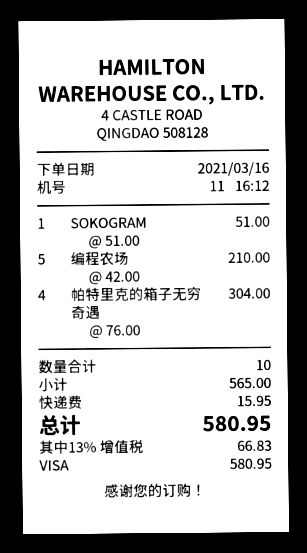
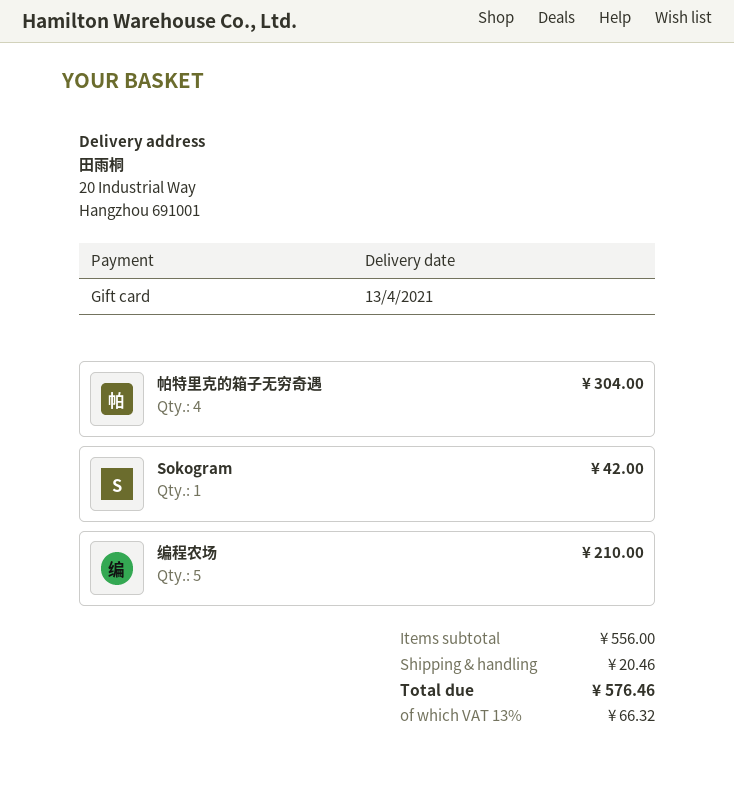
payment method: Visa -> gift card
SOKOGRAM: 1 for 51.00 -> 1 for 42.00
subtotal: 565.00 -> 556.00
shipping: 15.95 -> 20.46
tax: 13% = 66.83 -> 13% = 66.32
total: 580.95 -> 576.46

